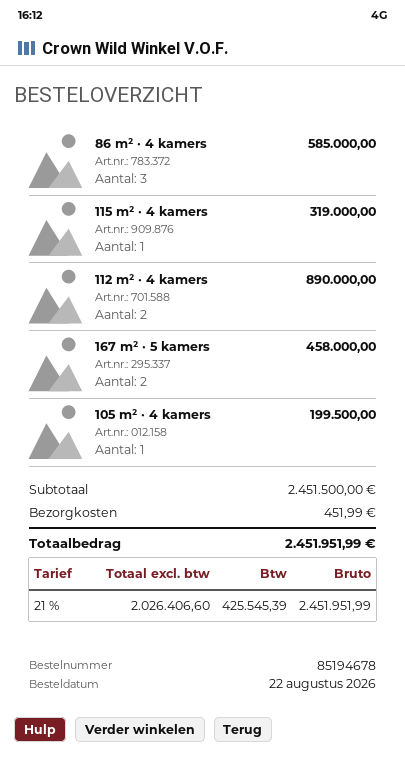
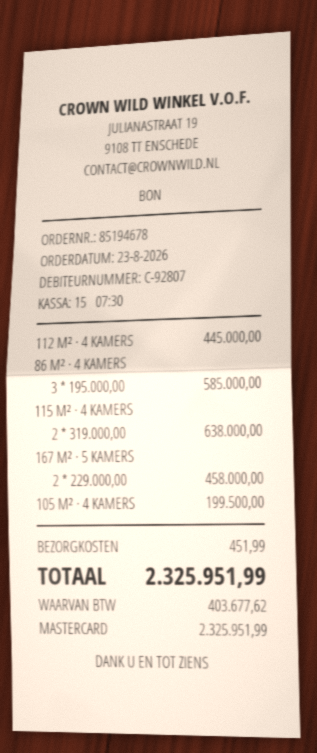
order date: 2026-08-22 -> 2026-08-23
115 m² · 4 kamers: 1 for 319000.00 -> 2 for 638000.00
112 m² · 4 kamers: 2 for 890000.00 -> 1 for 445000.00
tax: 425545.39 -> 403677.62
total: 2451951.99 -> 2325951.99

